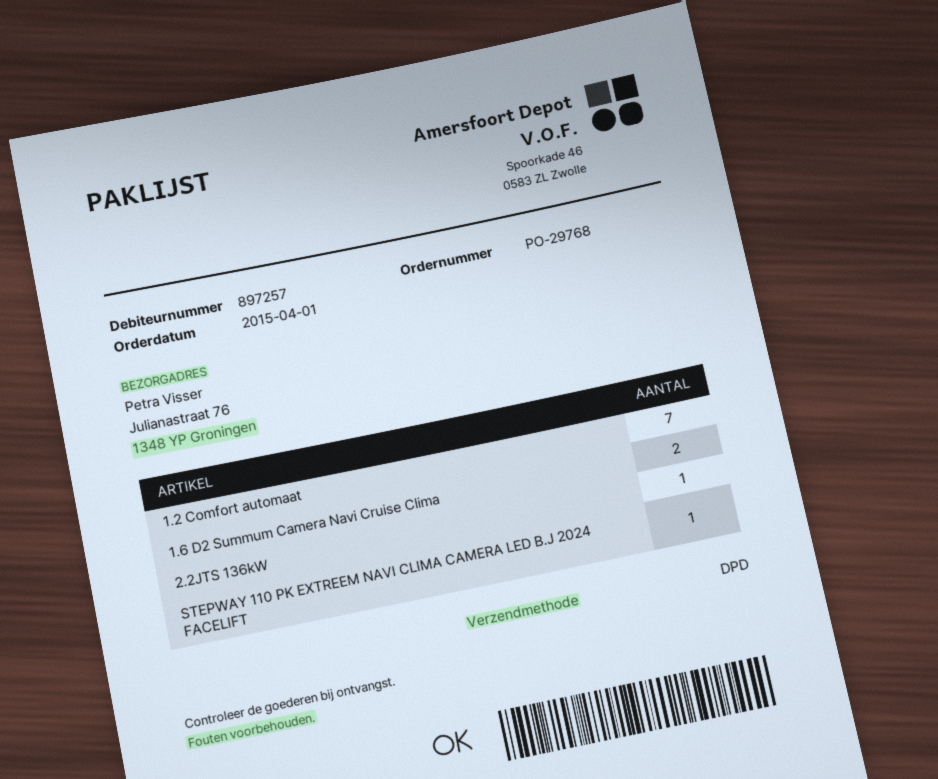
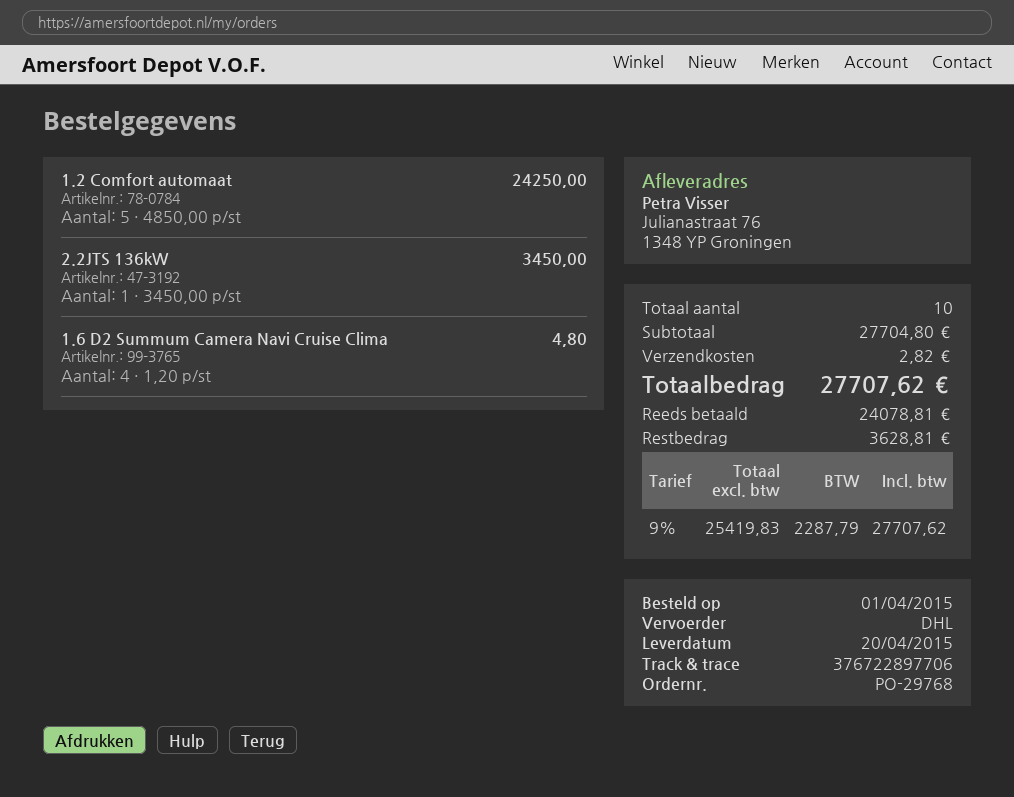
shipping method: DPD -> DHL
1.2 Comfort automaat: 7 -> 5
1.6 D2 Summum Camera Navi Cruise Clima: 2 -> 4
STEPWAY 110 PK EXTREEM NAVI CLIMA CAMERA LED B.J 2024 FACELIFT: 1 -> none

